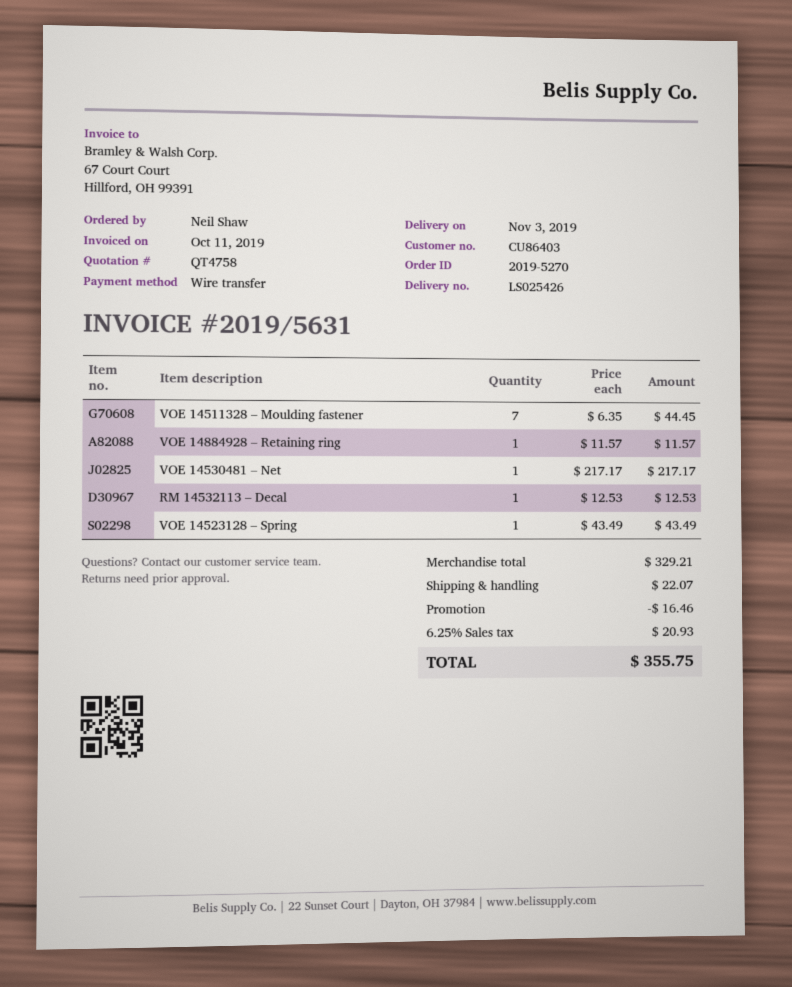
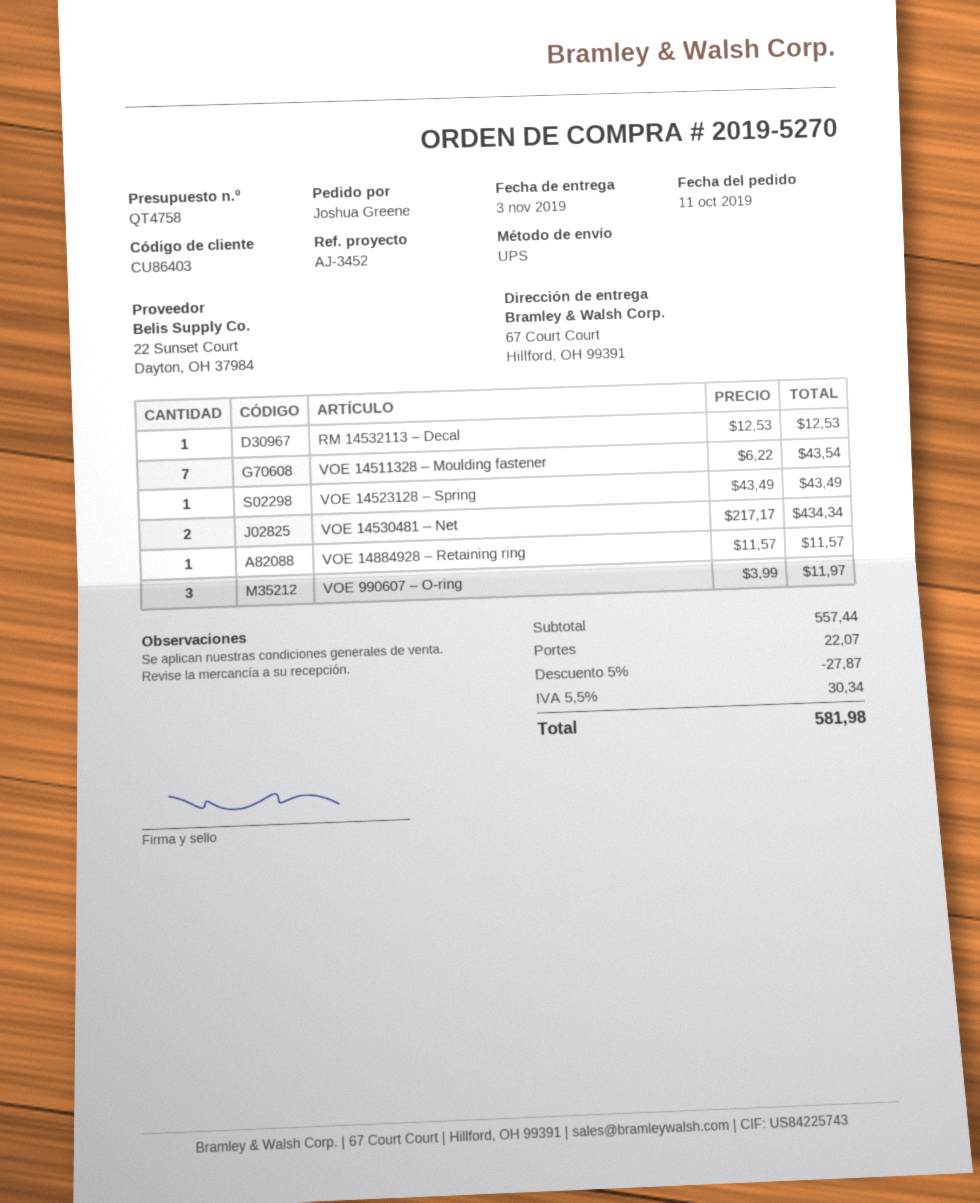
ordered by: Neil Shaw -> Joshua Greene
VOE 14511328 – Moulding fastener: 7 x 6.35 = 44.45 -> 7 x 6.22 = 43.54
VOE 14530481 – Net: 1 x 217.17 = 217.17 -> 2 x 217.17 = 434.34
VOE 990607 – O-ring: none -> 3 x 3.99 = 11.97
subtotal: 329.21 -> 557.44
discount: 16.46 -> 27.87
tax: 6.25% = 20.93 -> 5.5% = 30.34
total: 355.75 -> 581.98

